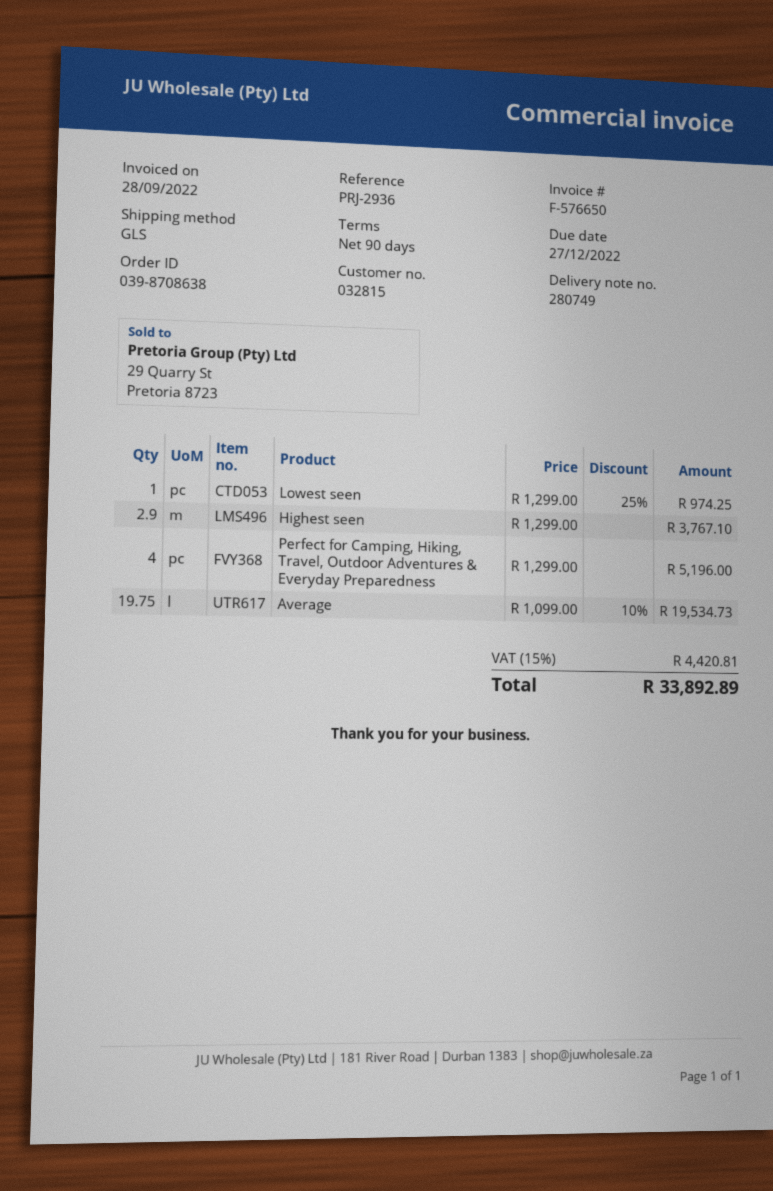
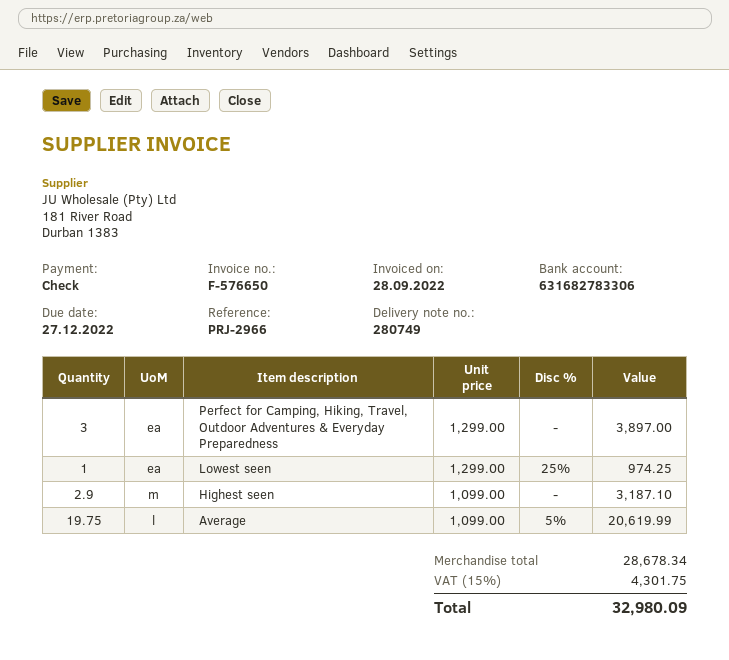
reference: PRJ-2936 -> PRJ-2966
Highest seen: 2.9 x 1299.00 = 3767.10 -> 2.9 x 1099.00 = 3187.10
Perfect for Camping, Hiking, Travel, Outdoor Adventures & Everyday Preparedness: 4 x 1299.00 = 5196.00 -> 3 x 1299.00 = 3897.00
Average: 19.75 x 1099.00 - 10% = 19534.73 -> 19.75 x 1099.00 - 5% = 20619.99
tax: 15% = 4420.81 -> 15% = 4301.75
total: 33892.89 -> 32980.09

